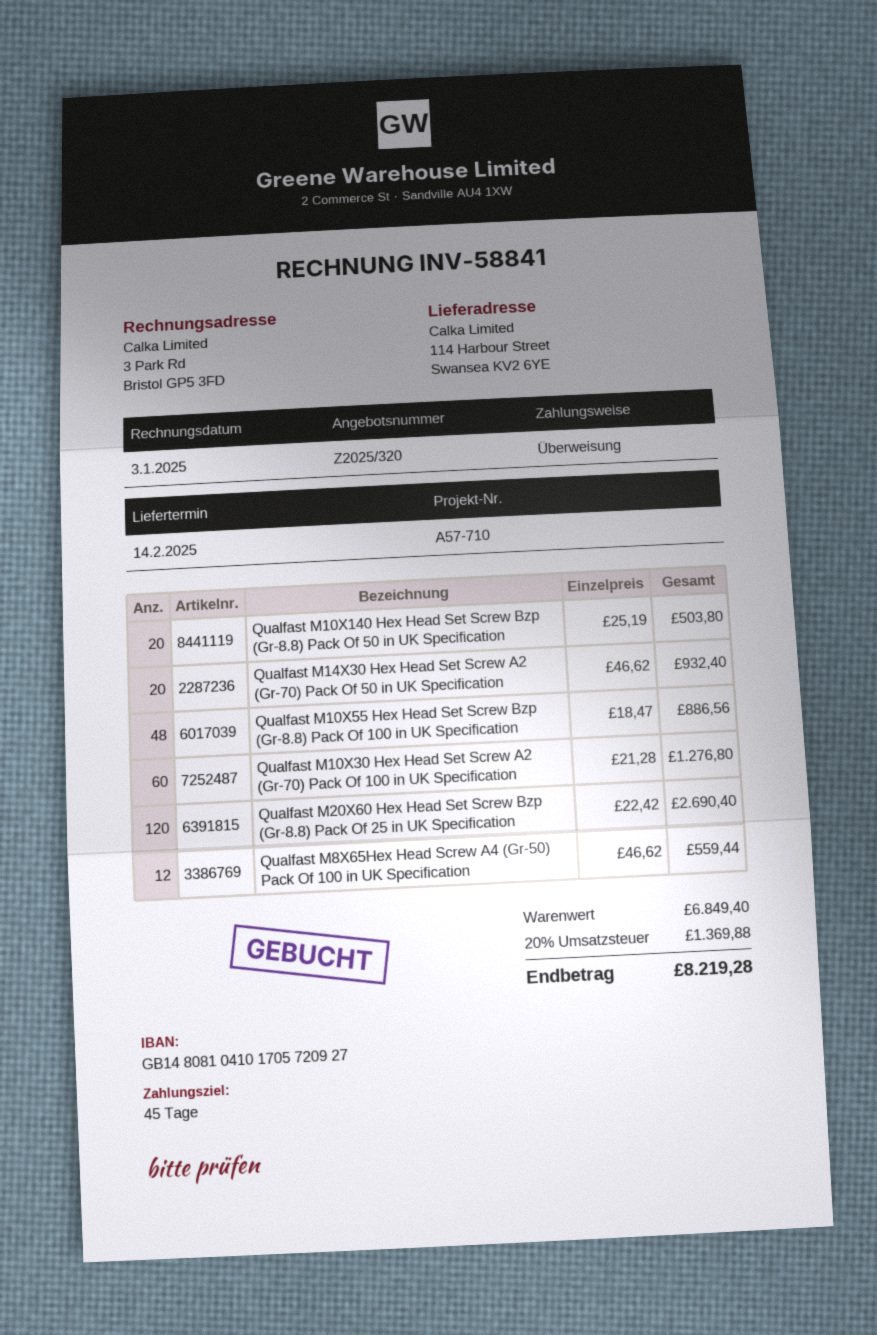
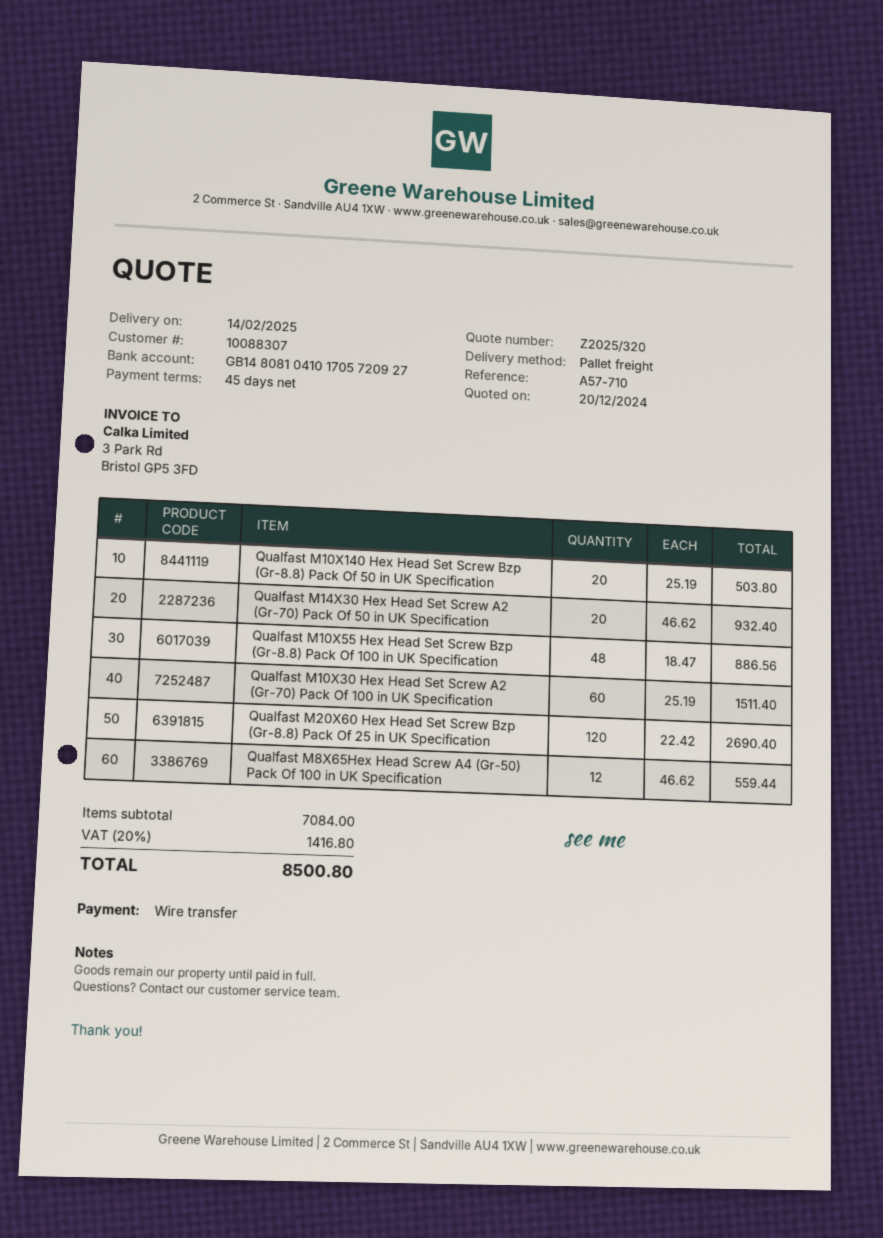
Qualfast M10X30 Hex Head Set Screw A2 (Gr-70) Pack Of 100 in UK Specification: 60 x 21.28 = 1276.80 -> 60 x 25.19 = 1511.40
subtotal: 6849.40 -> 7084.00
tax: 20% = 1369.88 -> 20% = 1416.80
total: 8219.28 -> 8500.80

